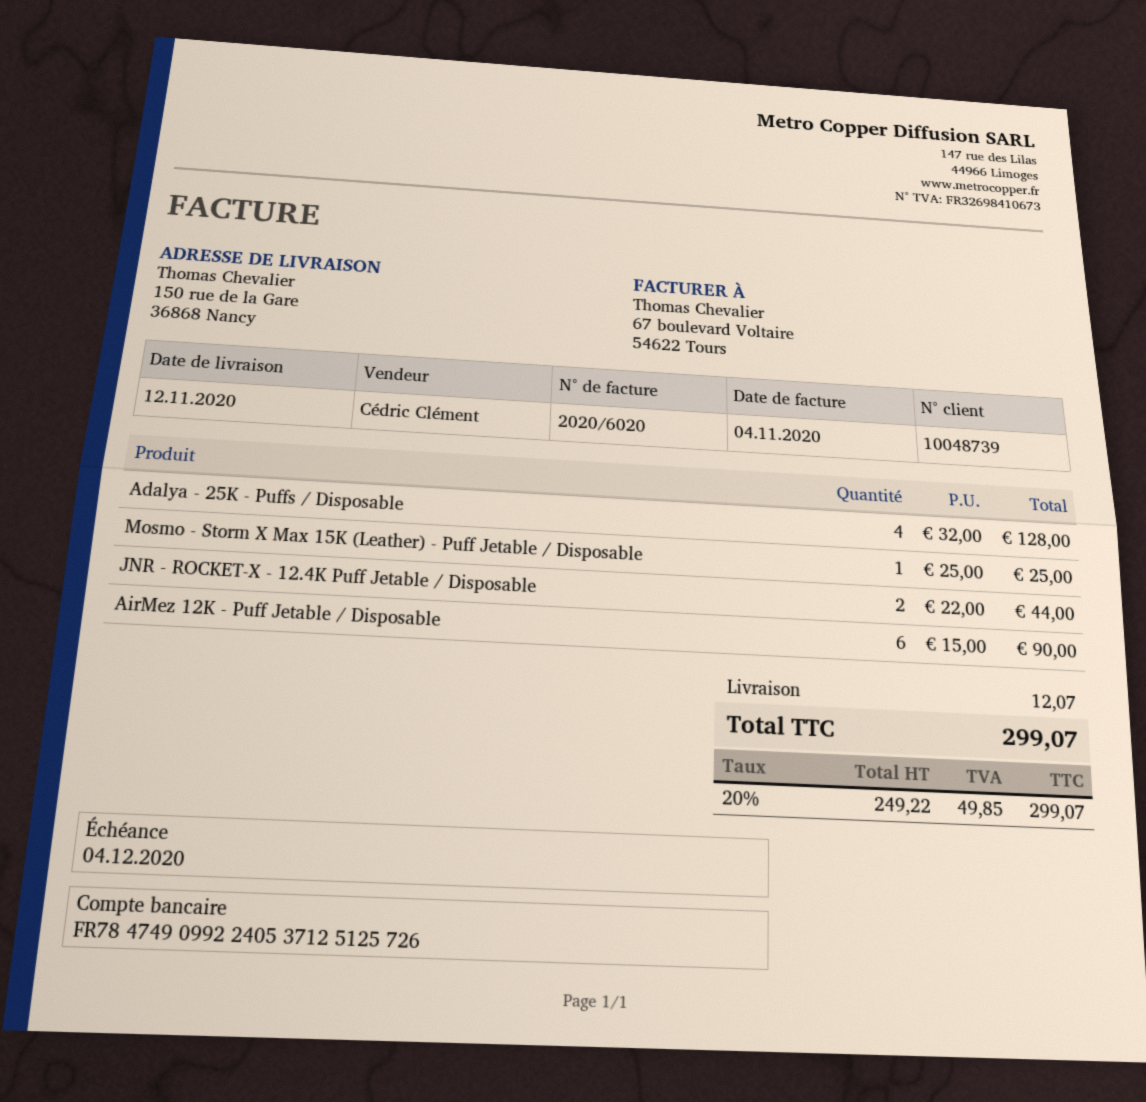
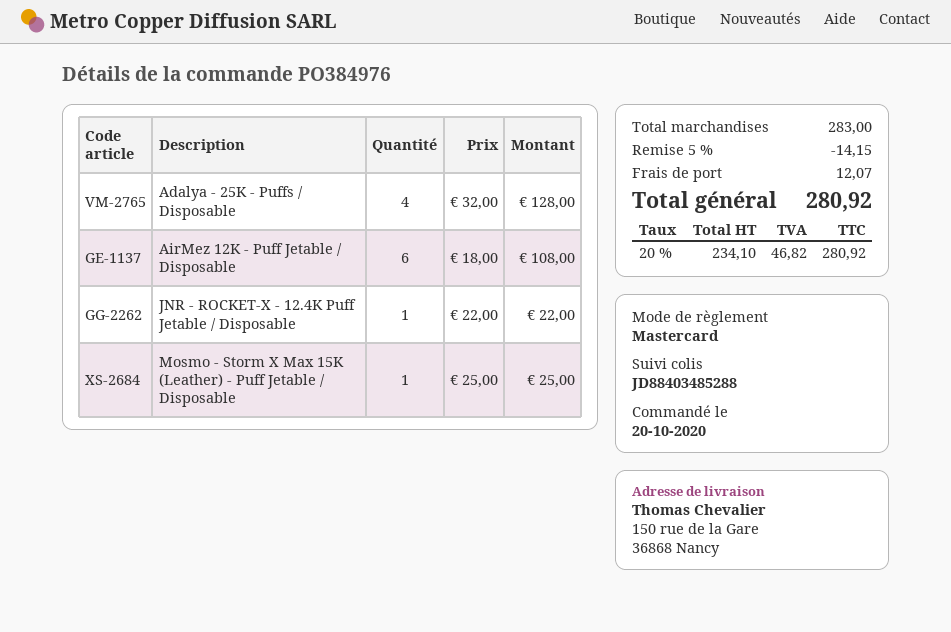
JNR - ROCKET-X - 12.4K Puff Jetable / Disposable: 2 x 22.00 = 44.00 -> 1 x 22.00 = 22.00
AirMez 12K - Puff Jetable / Disposable: 6 x 15.00 = 90.00 -> 6 x 18.00 = 108.00
discount: none -> 5% = 14.15
net: 249.22 -> 234.10
tax: 20% = 49.85 -> 20% = 46.82
total: 299.07 -> 280.92

